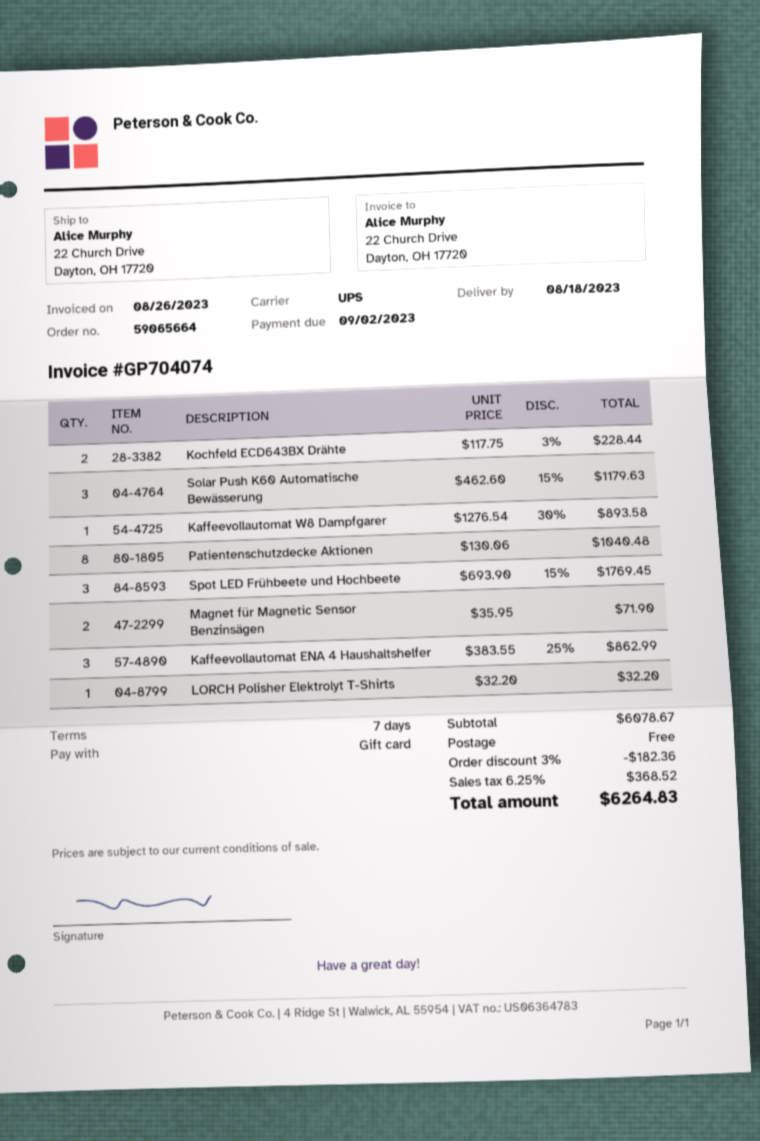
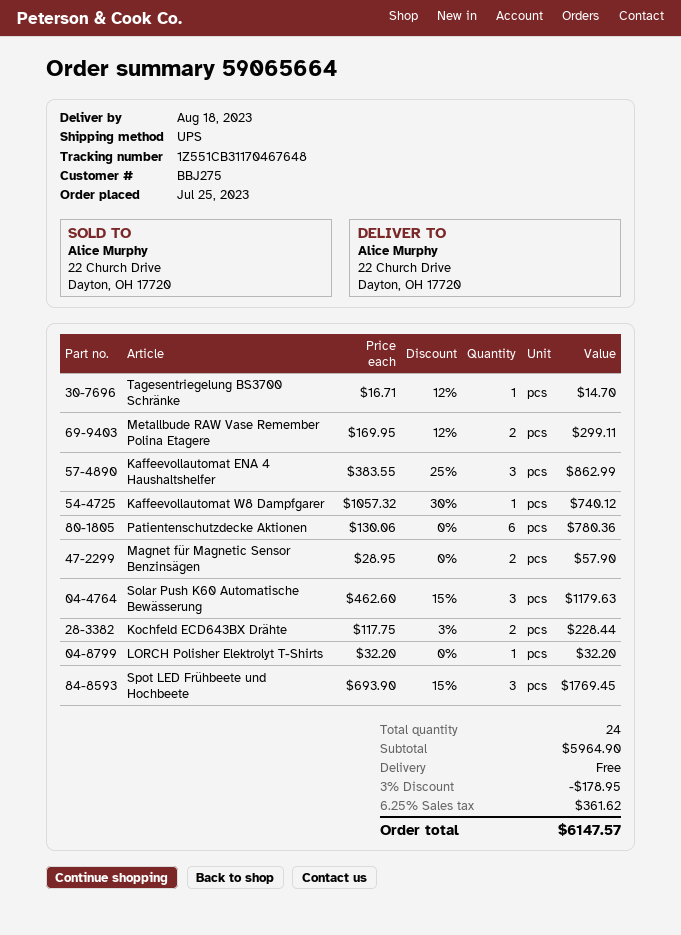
Kaffeevollautomat W8 Dampfgarer: 1 x 1276.54 - 30% = 893.58 -> 1 x 1057.32 - 30% = 740.12
Patientenschutzdecke Aktionen: 8 x 130.06 = 1040.48 -> 6 x 130.06 = 780.36
Magnet für Magnetic Sensor Benzinsägen: 2 x 35.95 = 71.90 -> 2 x 28.95 = 57.90
Tagesentriegelung BS3700 Schränke: none -> 1 x 16.71 - 12% = 14.70
Metallbude RAW Vase Remember Polina Etagere: none -> 2 x 169.95 - 12% = 299.11
subtotal: 6078.67 -> 5964.90
discount: 3% = 182.36 -> 3% = 178.95
tax: 6.25% = 368.52 -> 6.25% = 361.62
total: 6264.83 -> 6147.57

